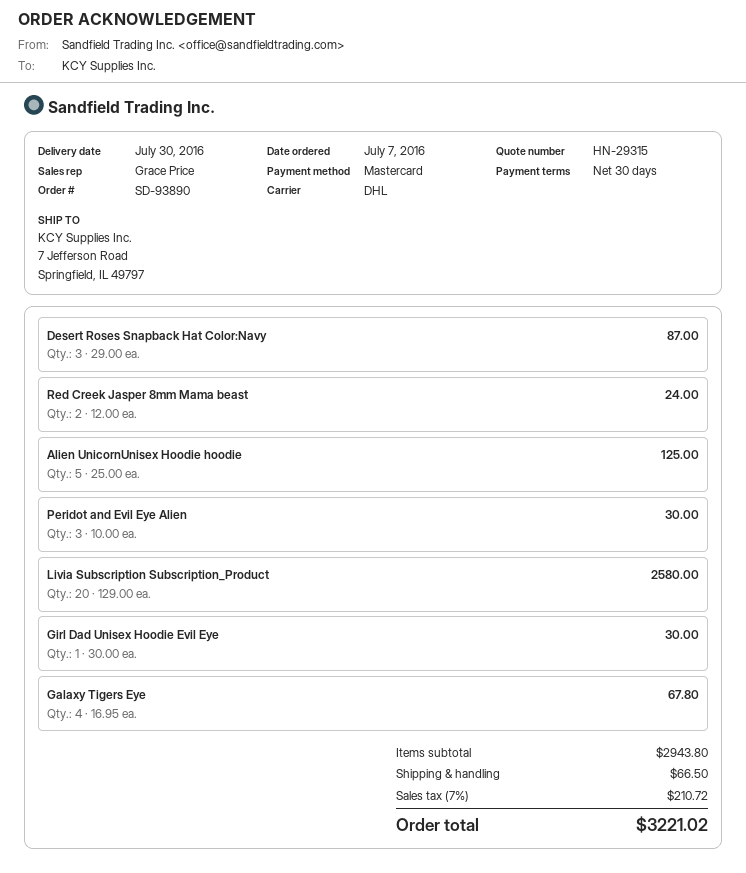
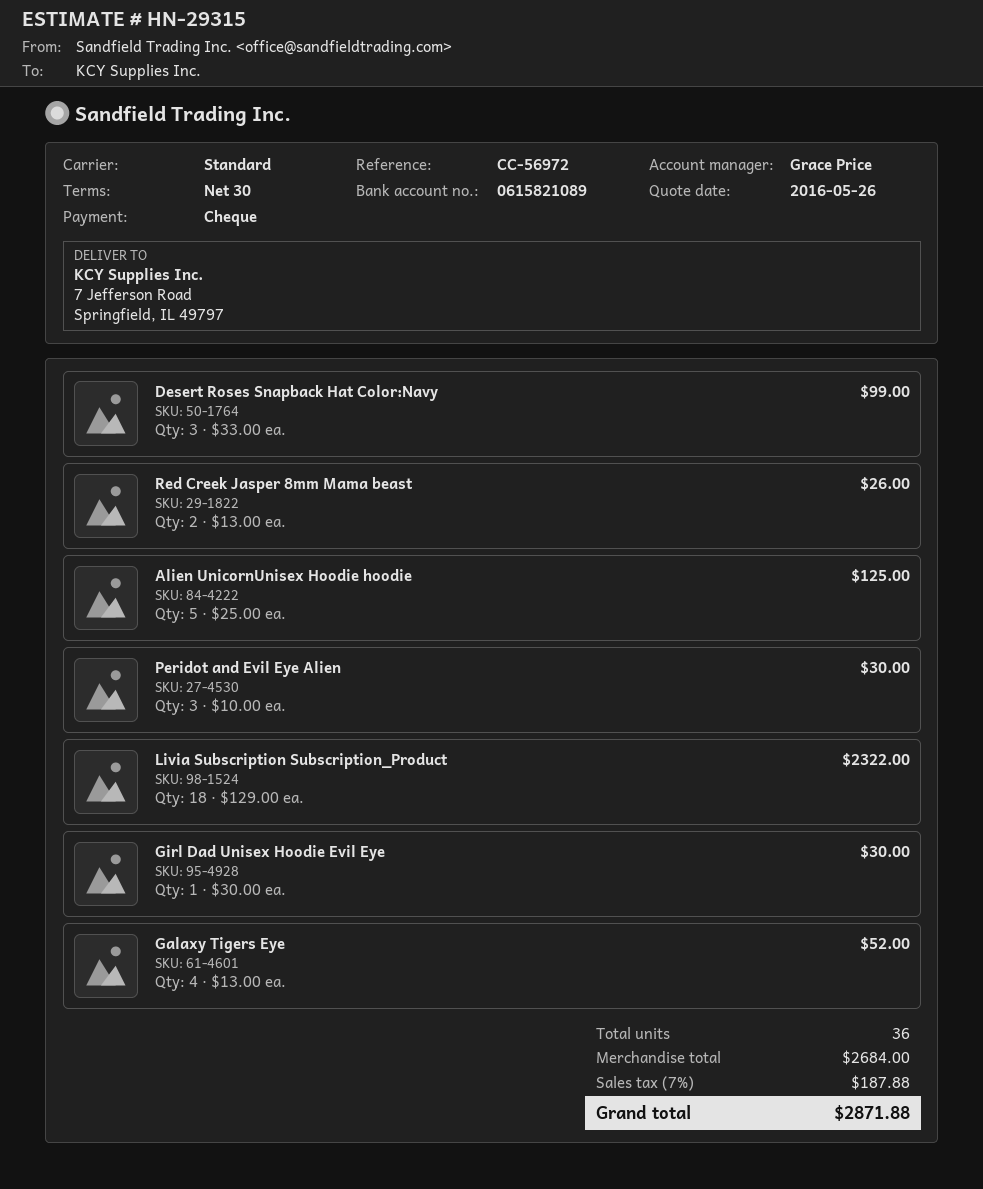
payment method: Mastercard -> cheque
shipping method: DHL -> standard
Desert Roses Snapback Hat Color:Navy: 3 x 29.00 = 87.00 -> 3 x 33.00 = 99.00
Red Creek Jasper 8mm Mama beast: 2 x 12.00 = 24.00 -> 2 x 13.00 = 26.00
Livia Subscription Subscription_Product: 20 x 129.00 = 2580.00 -> 18 x 129.00 = 2322.00
Galaxy Tigers Eye: 4 x 16.95 = 67.80 -> 4 x 13.00 = 52.00
subtotal: 2943.80 -> 2684.00
shipping: 66.50 -> none
tax: 7% = 210.72 -> 7% = 187.88
total: 3221.02 -> 2871.88

